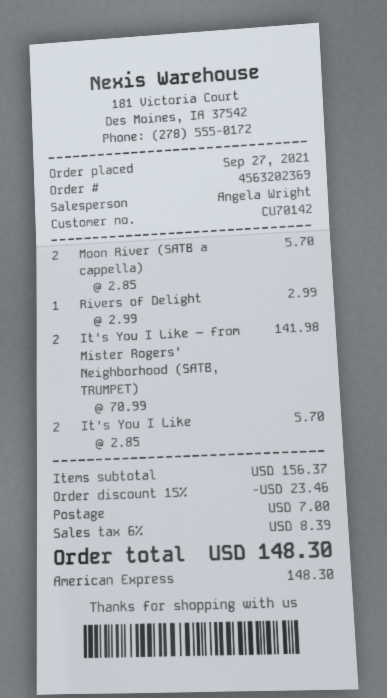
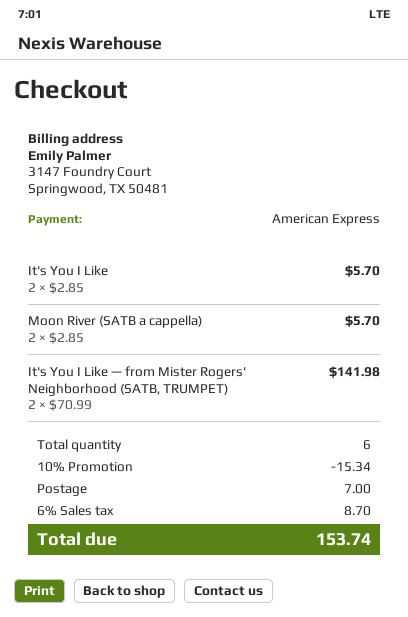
Rivers of Delight: 1 x 2.99 = 2.99 -> none
discount: 15% = 23.46 -> 10% = 15.34
tax: 6% = 8.39 -> 6% = 8.70
total: 148.30 -> 153.74

